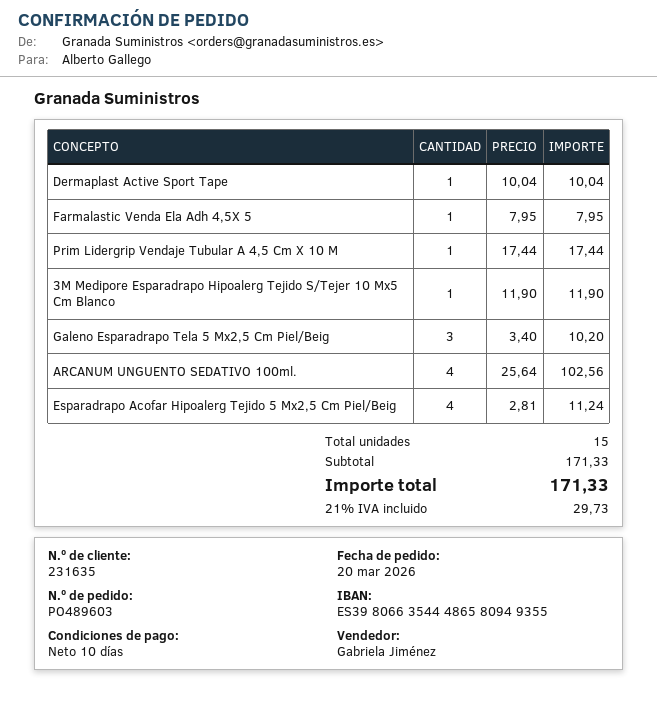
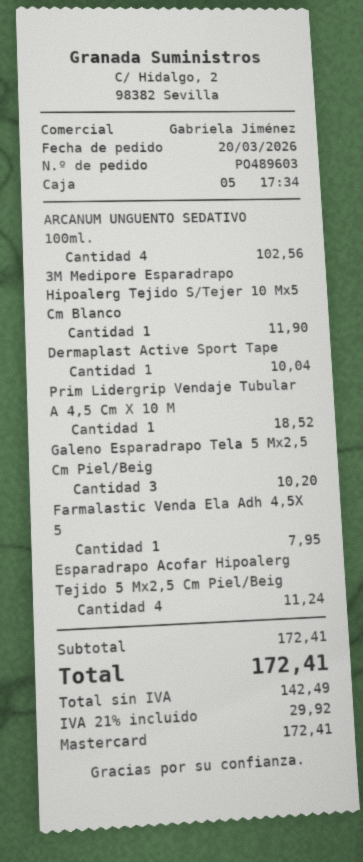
Prim Lidergrip Vendaje Tubular A 4,5 Cm X 10 M: 1 for 17.44 -> 1 for 18.52
subtotal: 171.33 -> 172.41
tax: 21% = 29.73 -> 21% = 29.92
total: 171.33 -> 172.41

